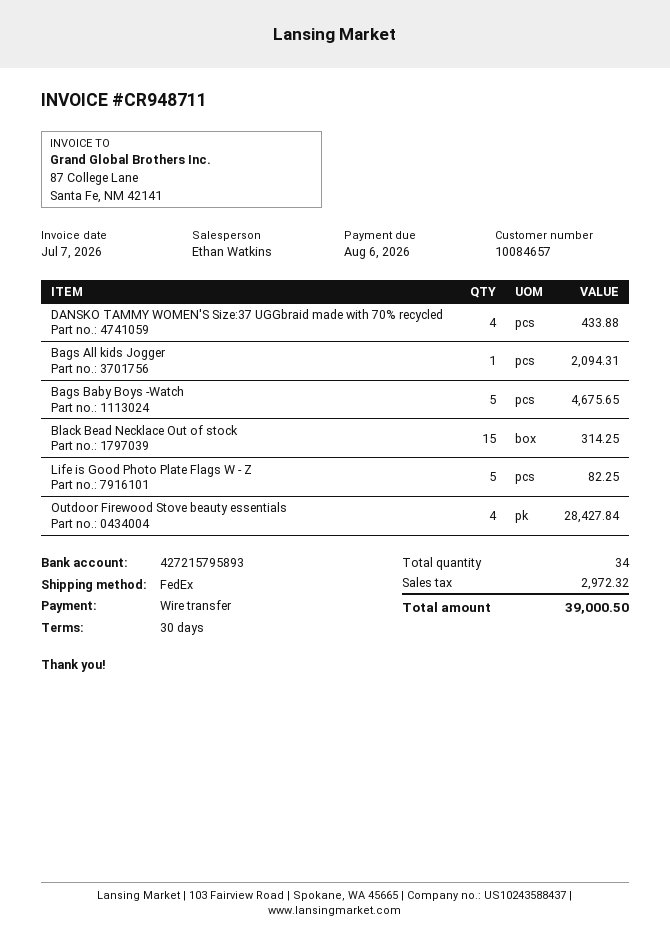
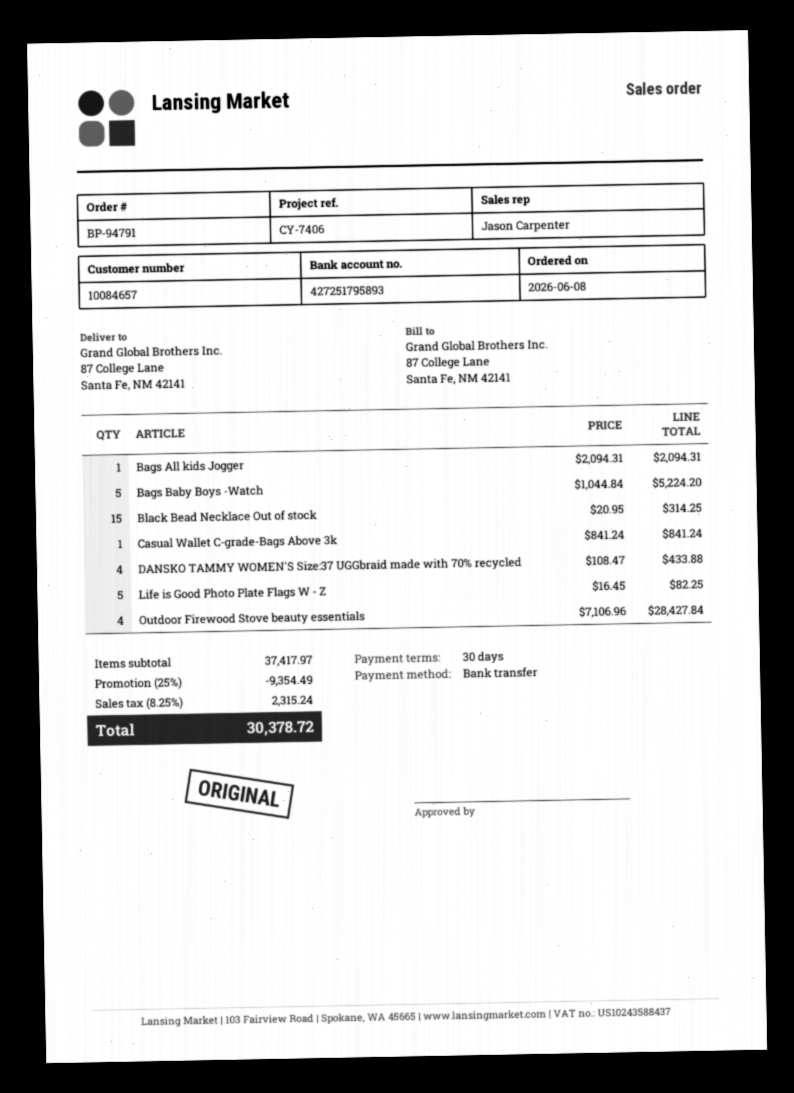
sales rep: Ethan Watkins -> Jason Carpenter
bank account: 427215795893 -> 427251795893
Bags Baby Boys -Watch: 5 for 4675.65 -> 5 for 5224.20
Casual Wallet C-grade-Bags Above 3k: none -> 1 for 841.24
discount: none -> 25% = 9354.49
tax: 2972.32 -> 2315.24
total: 39000.50 -> 30378.72

